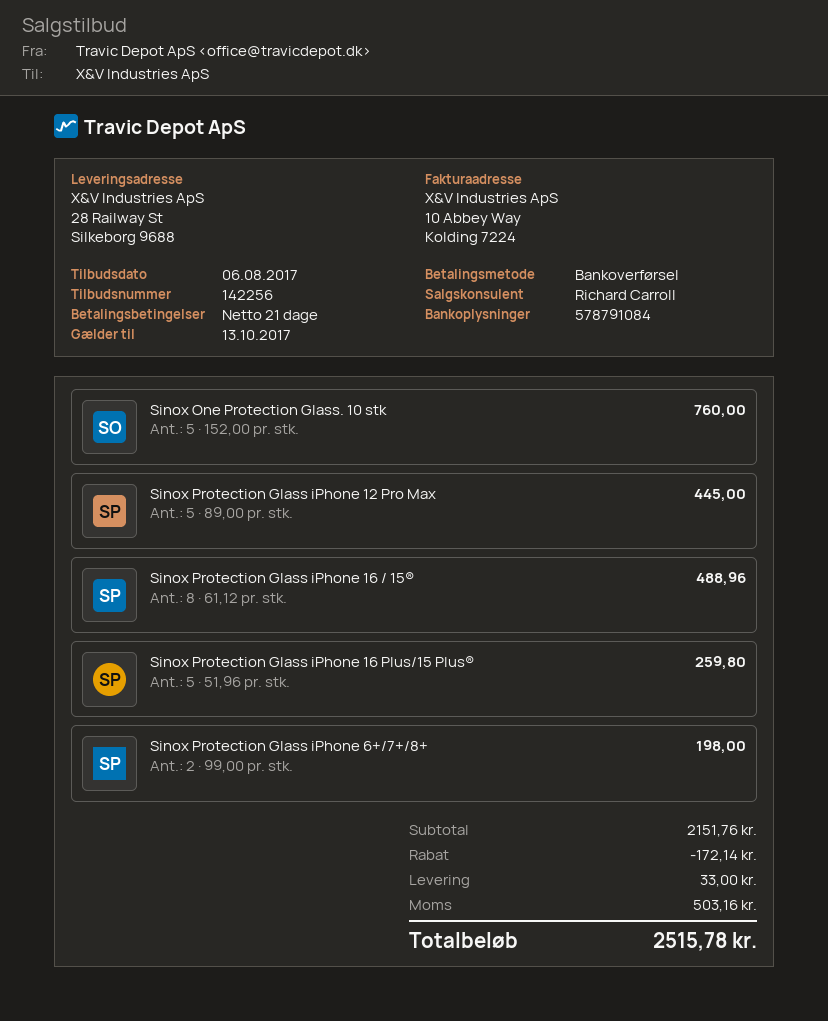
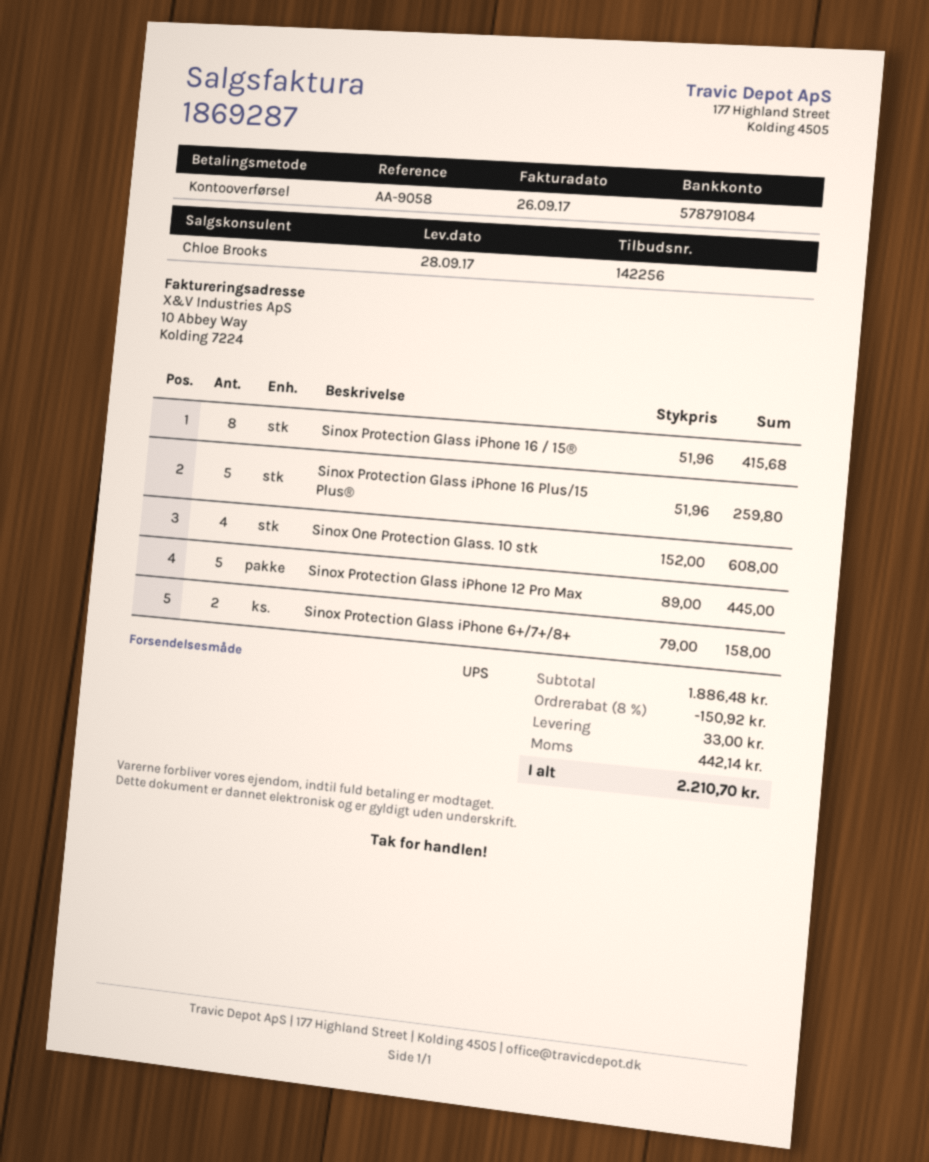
sales rep: Richard Carroll -> Chloe Brooks
Sinox One Protection Glass. 10 stk: 5 x 152.00 = 760.00 -> 4 x 152.00 = 608.00
Sinox Protection Glass iPhone 16 / 15®: 8 x 61.12 = 488.96 -> 8 x 51.96 = 415.68
Sinox Protection Glass iPhone 6+/7+/8+: 2 x 99.00 = 198.00 -> 2 x 79.00 = 158.00
subtotal: 2151.76 -> 1886.48
discount: 172.14 -> 150.92
tax: 503.16 -> 442.14
total: 2515.78 -> 2210.70

